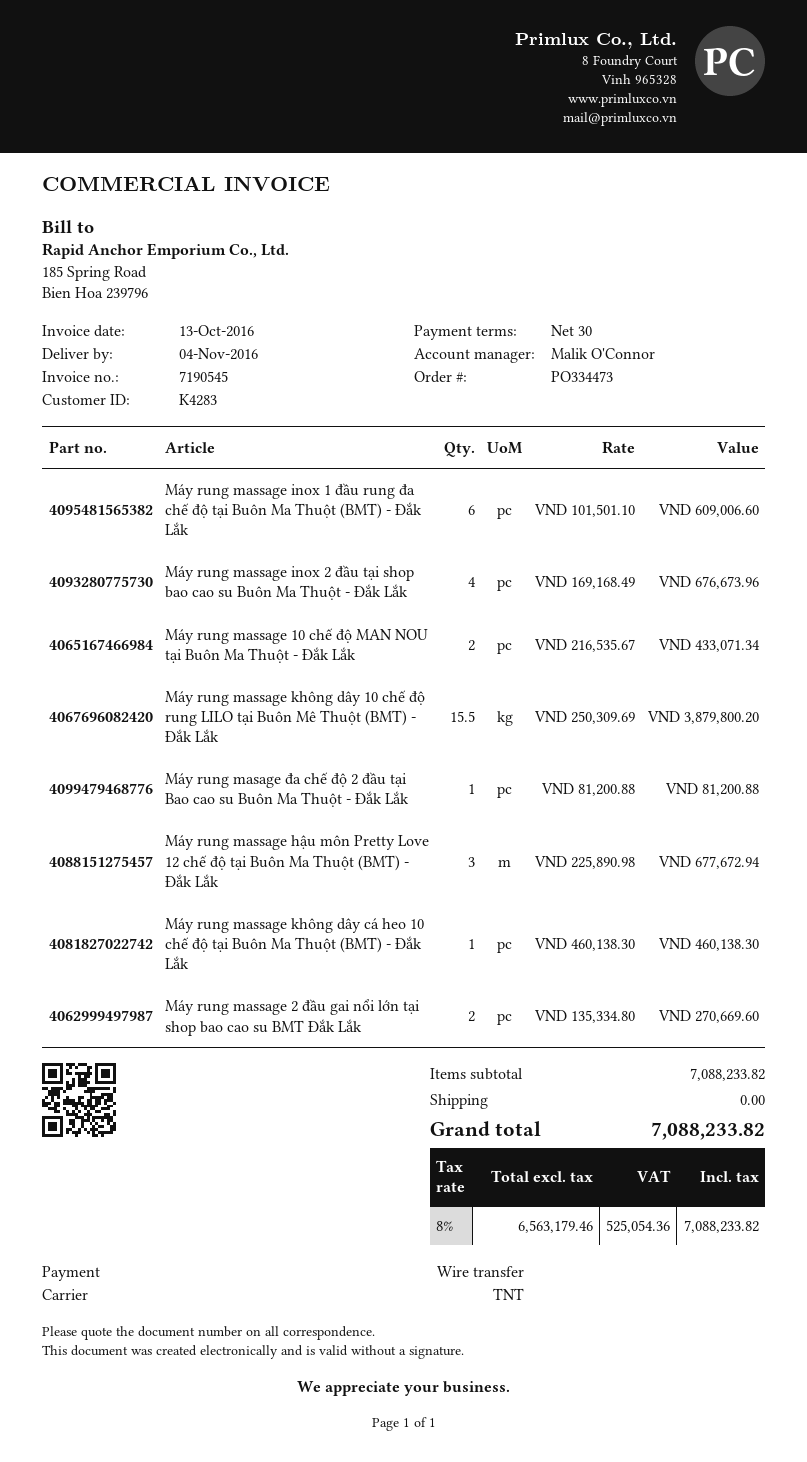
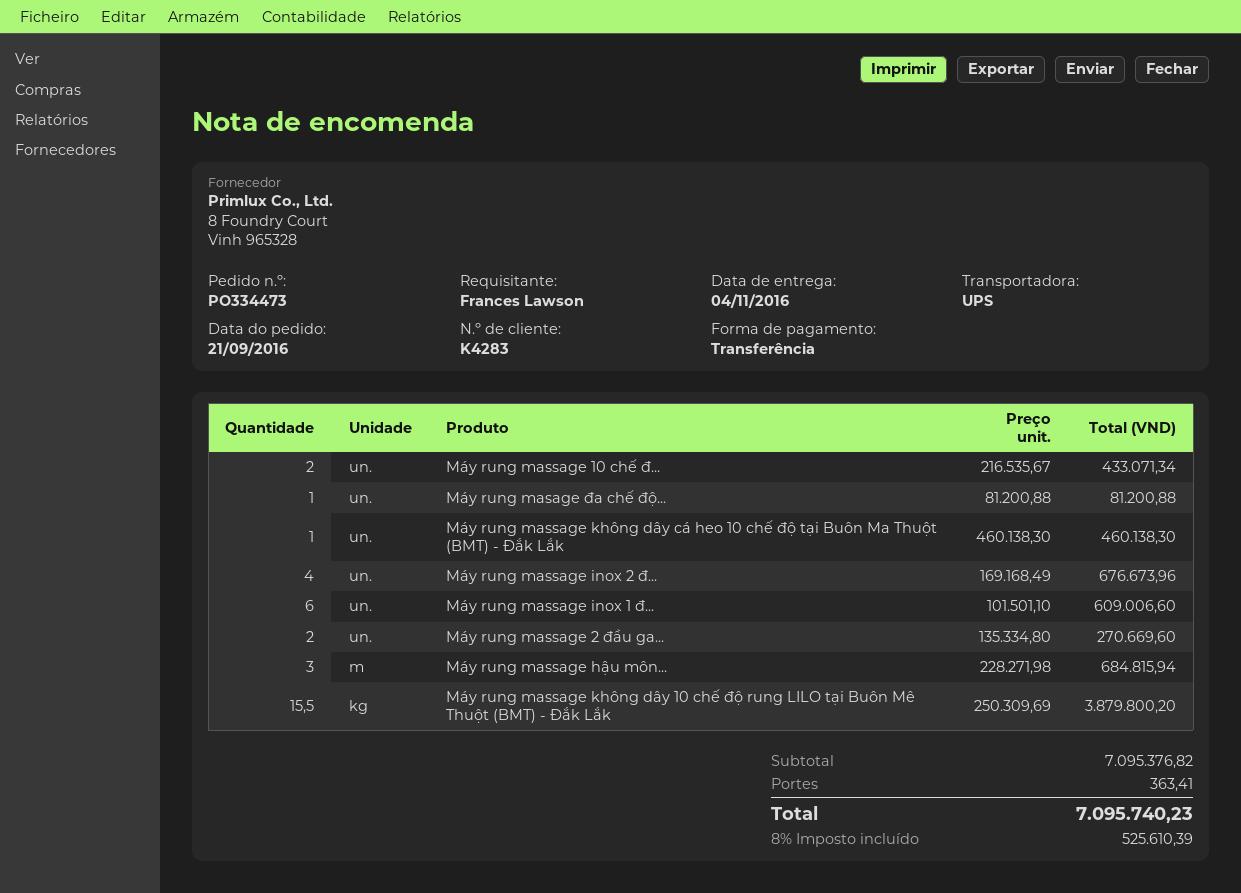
shipping method: TNT -> UPS
Máy rung massage hậu môn Pretty Love 12 chế độ tại Buôn Ma Thuột (BMT) - Đắk Lắk: 3 x 225890.98 = 677672.94 -> 3 x 228271.98 = 684815.94
subtotal: 7088233.82 -> 7095376.82
shipping: 0.00 -> 363.41
tax: 8% = 525054.36 -> 8% = 525610.39
total: 7088233.82 -> 7095740.23

